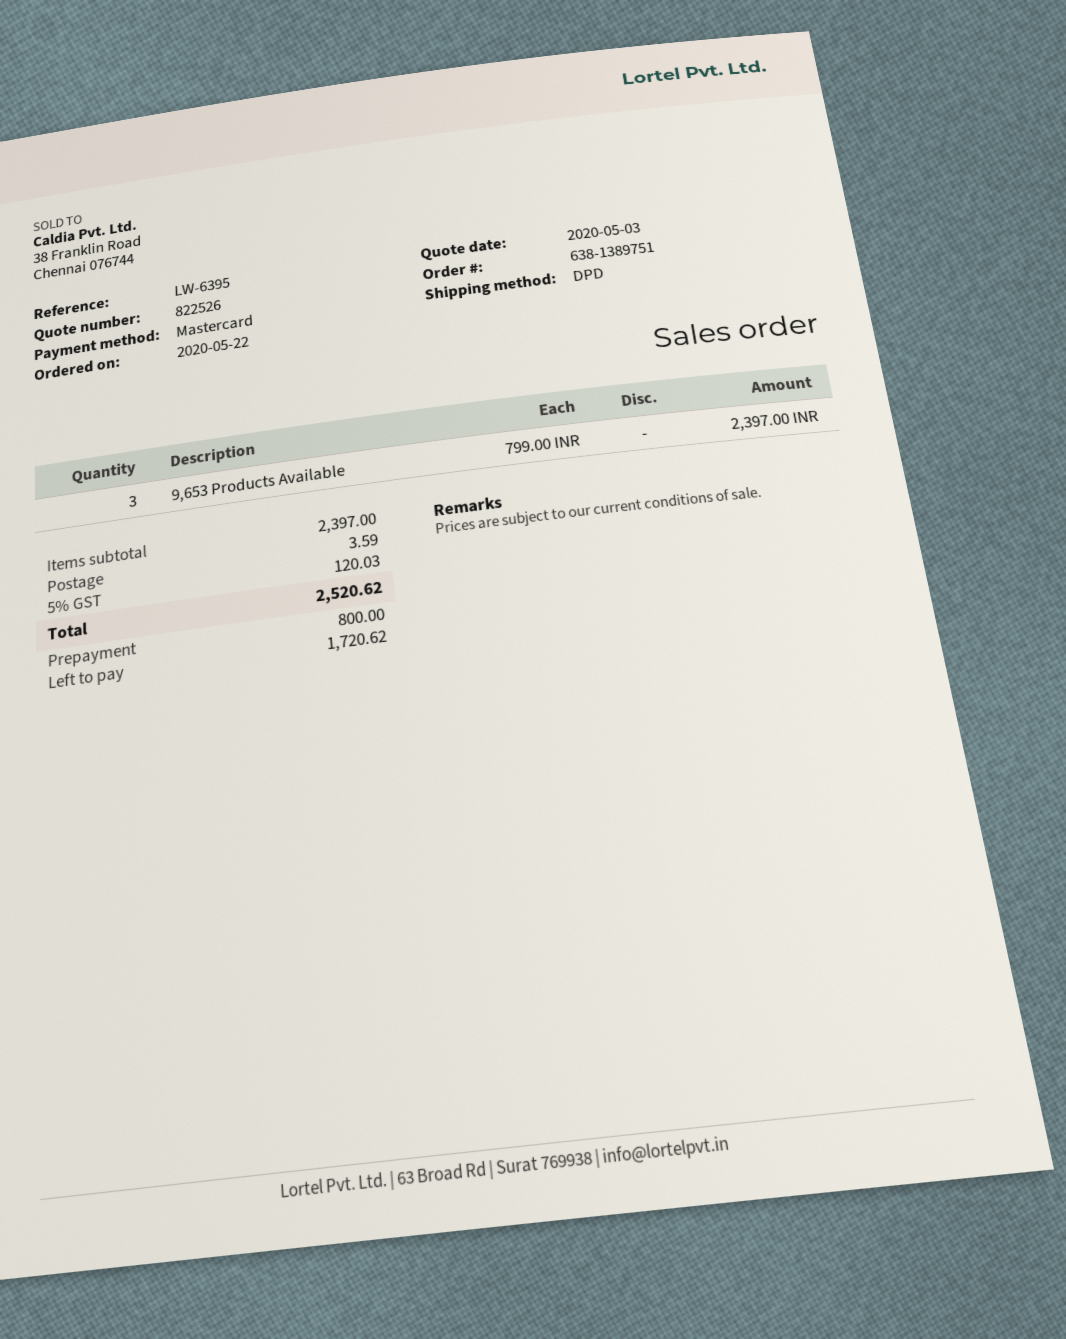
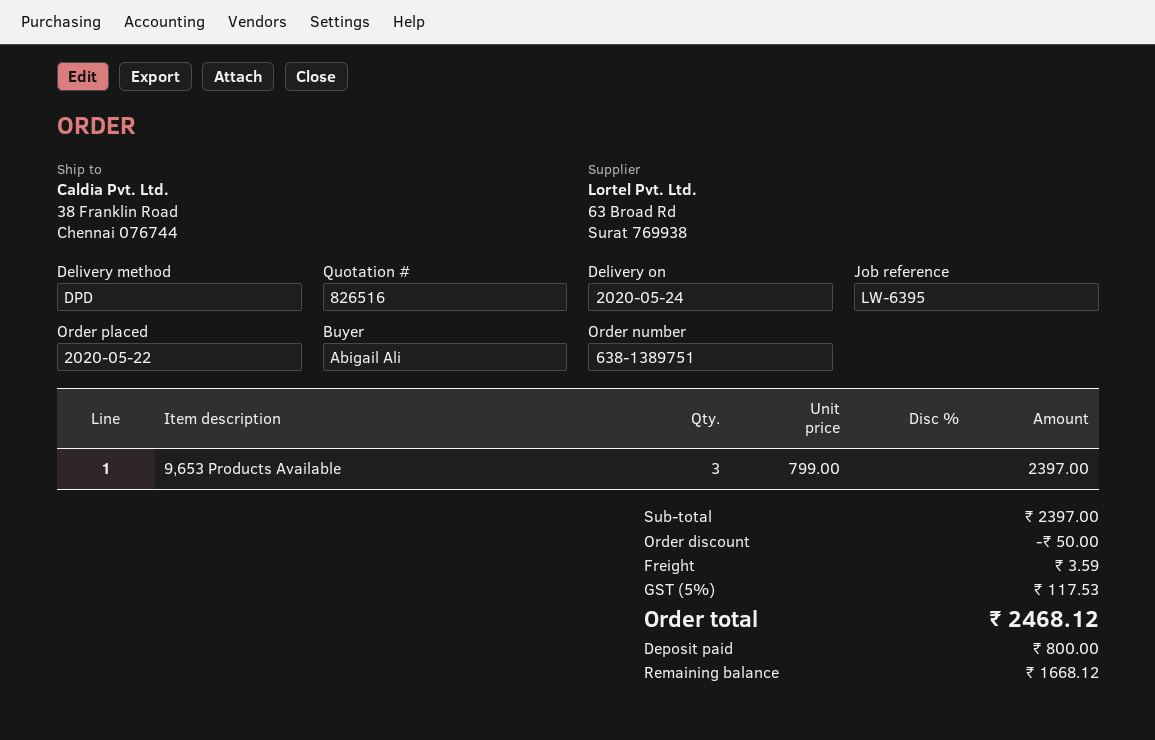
quote number: 822526 -> 826516
discount: none -> 50.00
tax: 5% = 120.03 -> 5% = 117.53
total: 2520.62 -> 2468.12
balance: 1720.62 -> 1668.12

